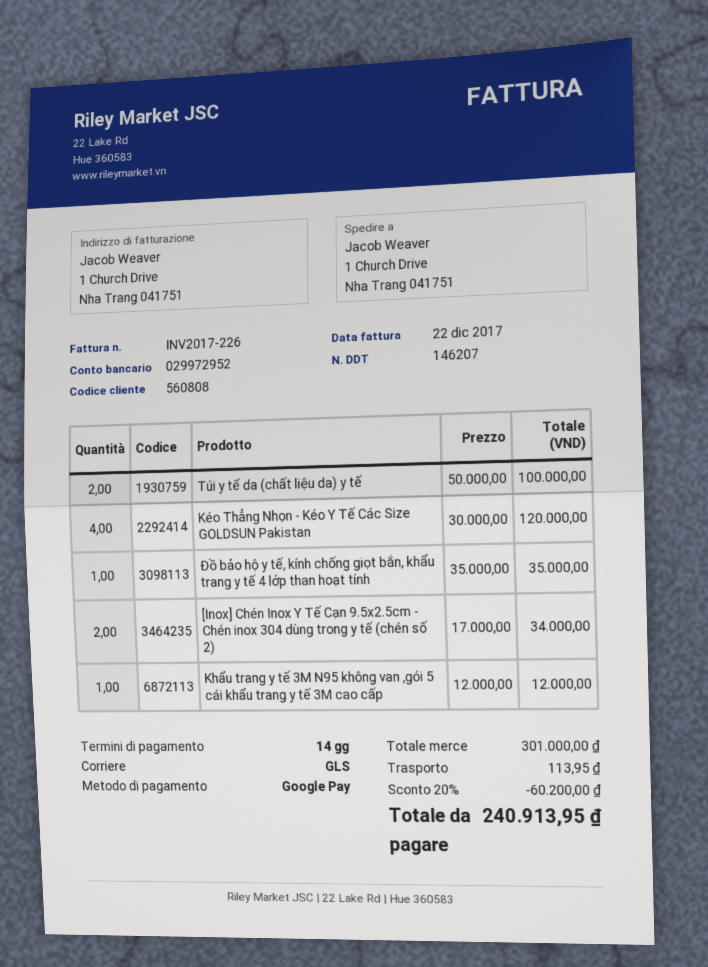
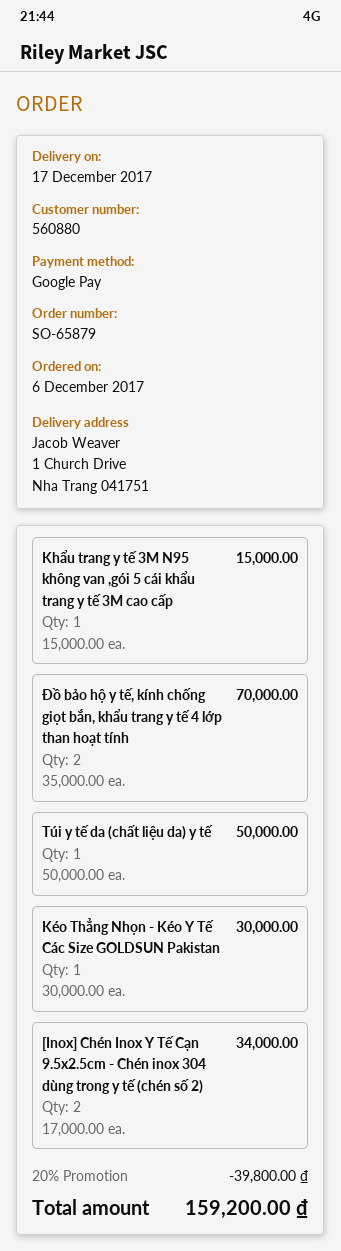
customer number: 560808 -> 560880
Túi y tế da (chất liệu da) y tế: 2 x 50000.00 = 100000.00 -> 1 x 50000.00 = 50000.00
Kéo Thẳng Nhọn - Kéo Y Tế Các Size GOLDSUN Pakistan: 4 x 30000.00 = 120000.00 -> 1 x 30000.00 = 30000.00
Đồ bảo hộ y tế, kính chống giọt bắn, khẩu trang y tế 4 lớp than hoạt tính: 1 x 35000.00 = 35000.00 -> 2 x 35000.00 = 70000.00
Khẩu trang y tế 3M N95 không van ,gói 5 cái khẩu trang y tế 3M cao cấp: 1 x 12000.00 = 12000.00 -> 1 x 15000.00 = 15000.00
discount: 20% = 60200.00 -> 20% = 39800.00
shipping: 113.95 -> none
total: 240913.95 -> 159200.00

